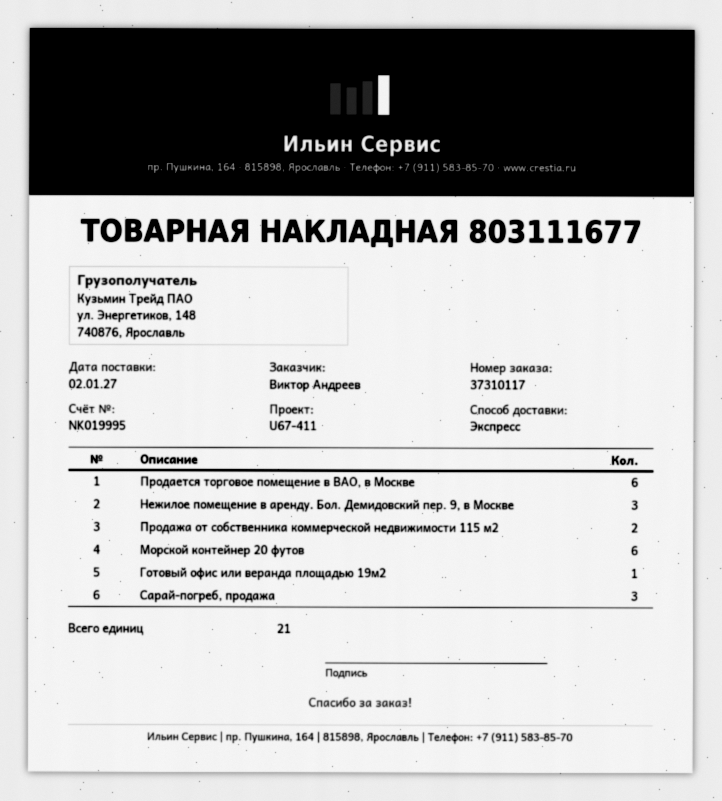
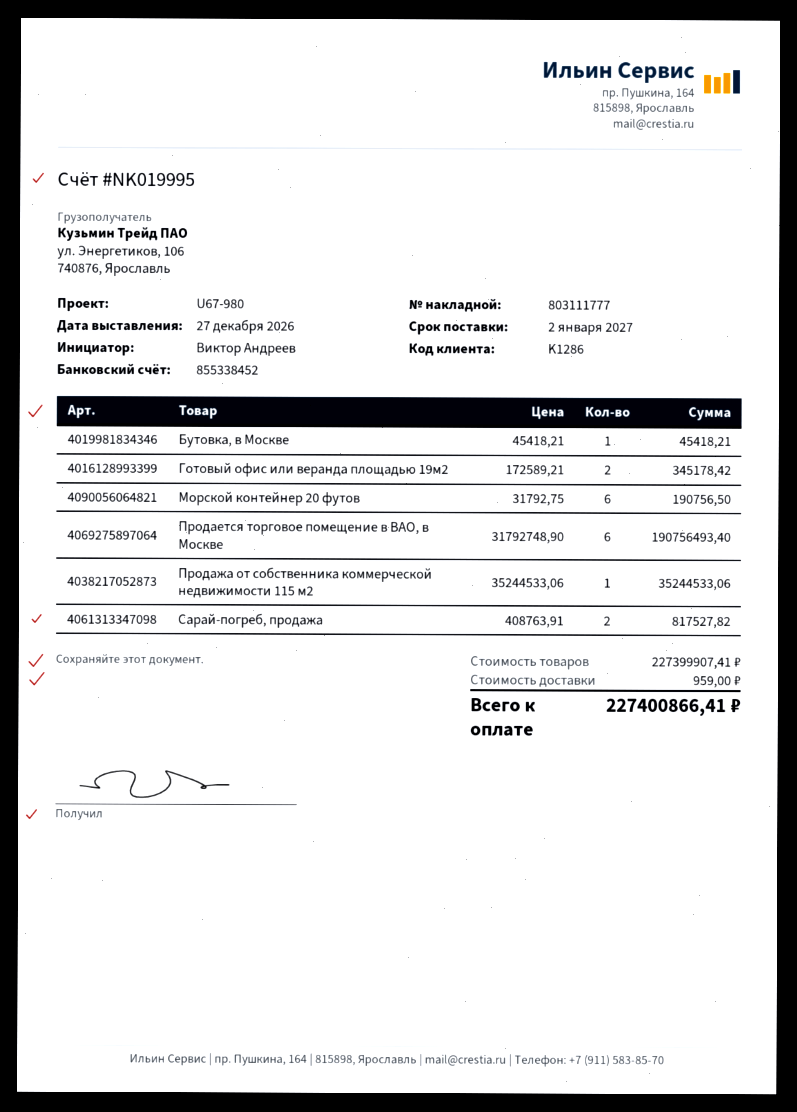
delivery note number: 803111677 -> 803111777
reference: U67-411 -> U67-980
ship to: ул. Энергетиков, 148, 740876, Ярославль -> ул. Энергетиков, 106, 740876, Ярославль
Нежилое помещение в аренду. Бол. Демидовский пер. 9, в Москве: 3 -> none
Продажа от собственника коммерческой недвижимости 115 м2: 2 -> 1
Готовый офис или веранда площадью 19м2: 1 -> 2
Сарай-погреб, продажа: 3 -> 2
Бутовка, в Москве: none -> 1

